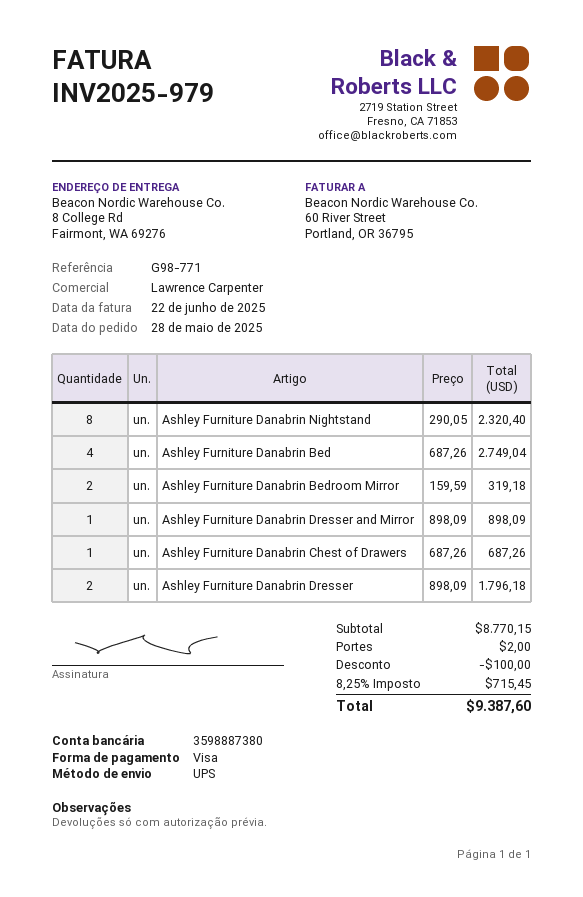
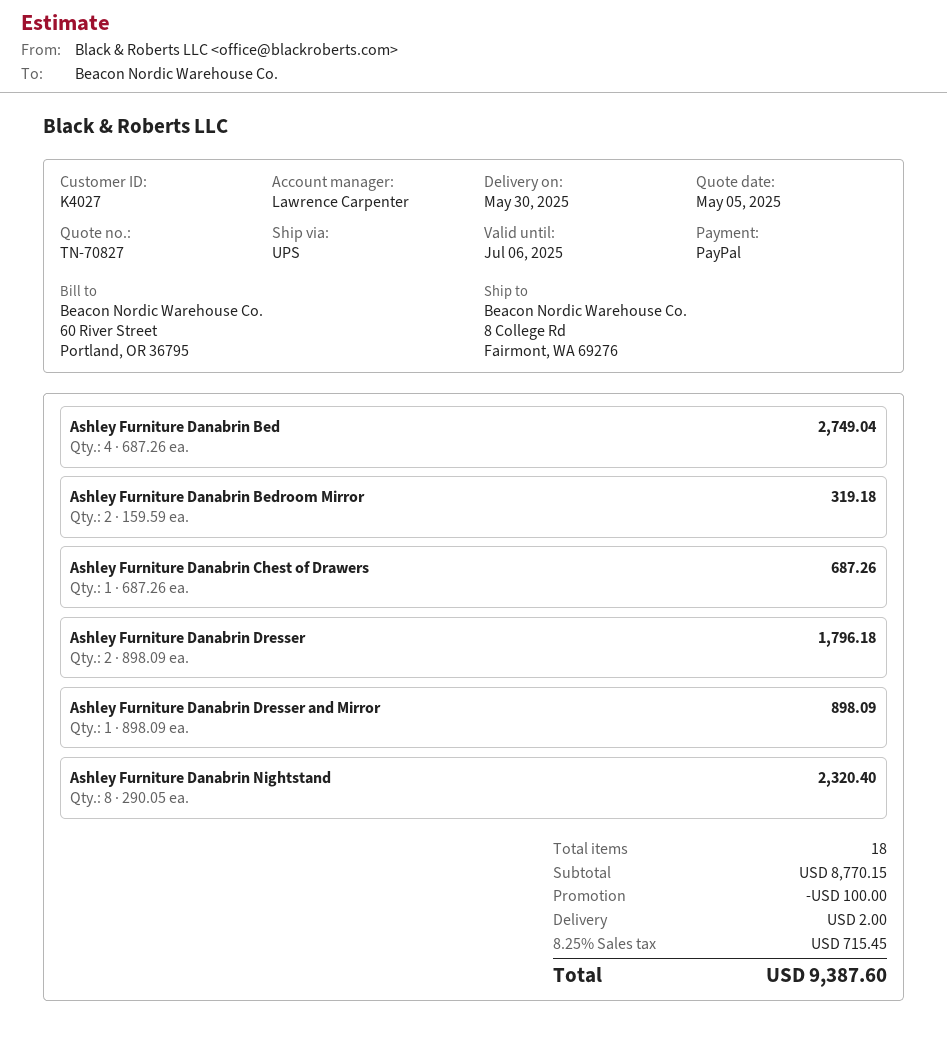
payment method: Visa -> PayPal

